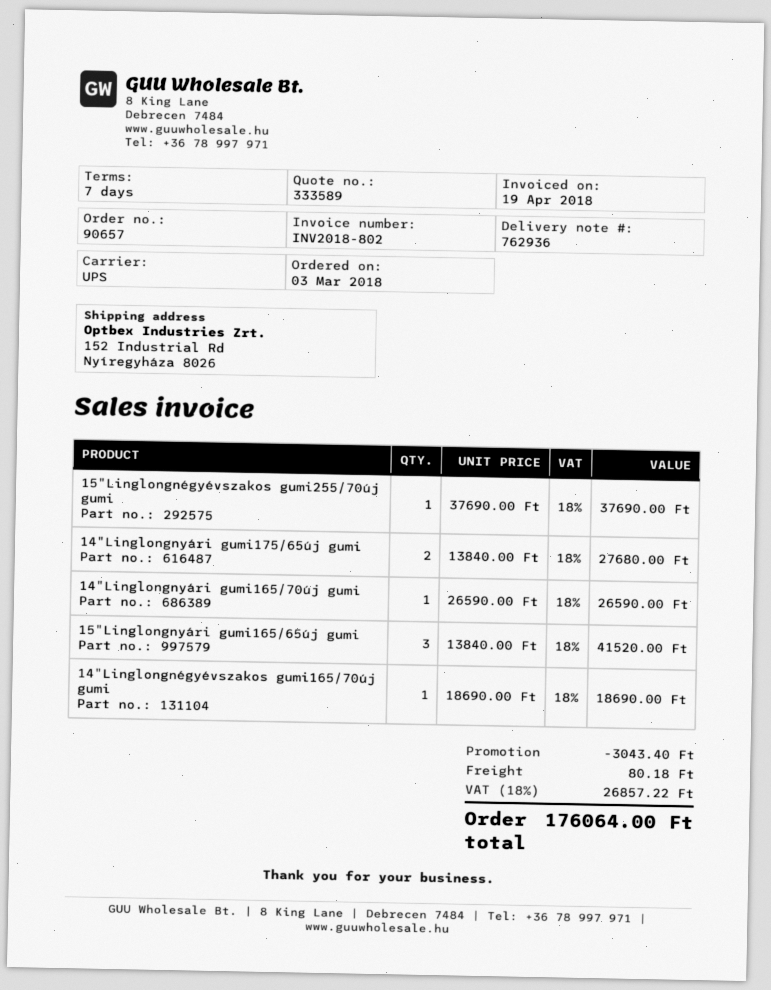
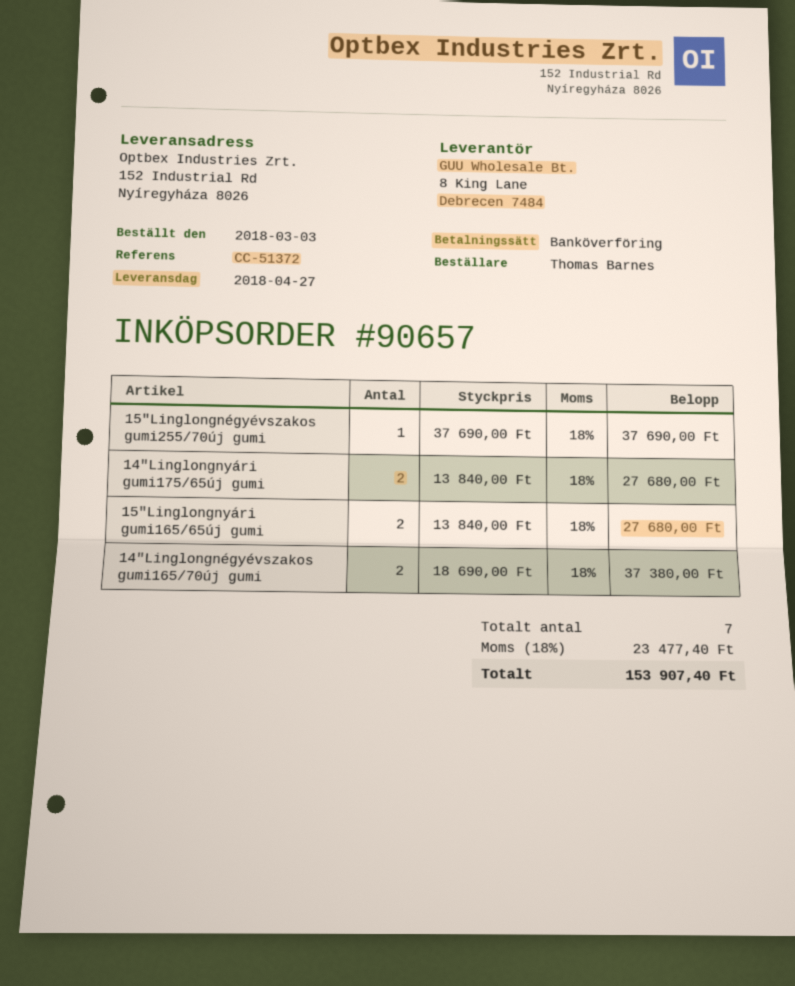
14"Linglongnyári gumi165/70új gumi: 1 x 26590.00 = 26590.00 -> none
15"Linglongnyári gumi165/65új gumi: 3 x 13840.00 = 41520.00 -> 2 x 13840.00 = 27680.00
14"Linglongnégyévszakos gumi165/70új gumi: 1 x 18690.00 = 18690.00 -> 2 x 18690.00 = 37380.00
discount: 3043.40 -> none
shipping: 80.18 -> none
tax: 18% = 26857.22 -> 18% = 23477.40
total: 176064.00 -> 153907.40

